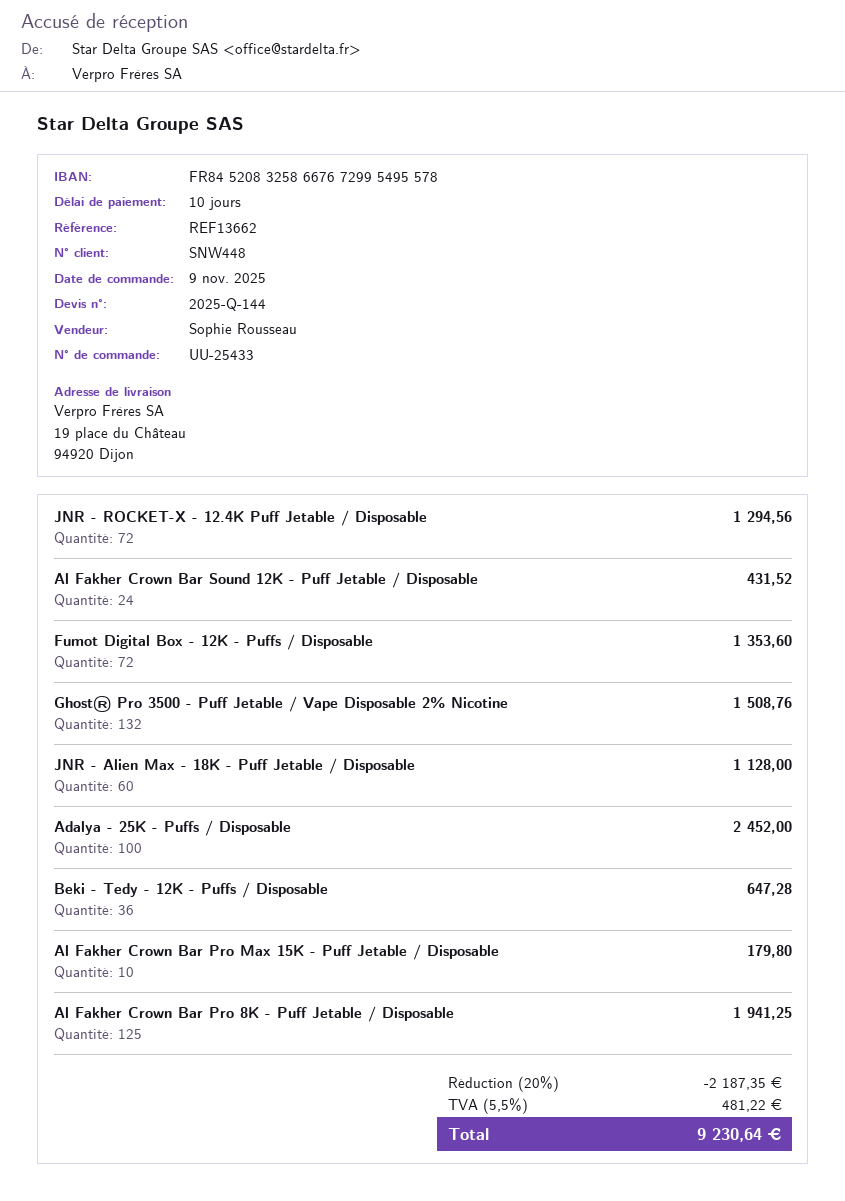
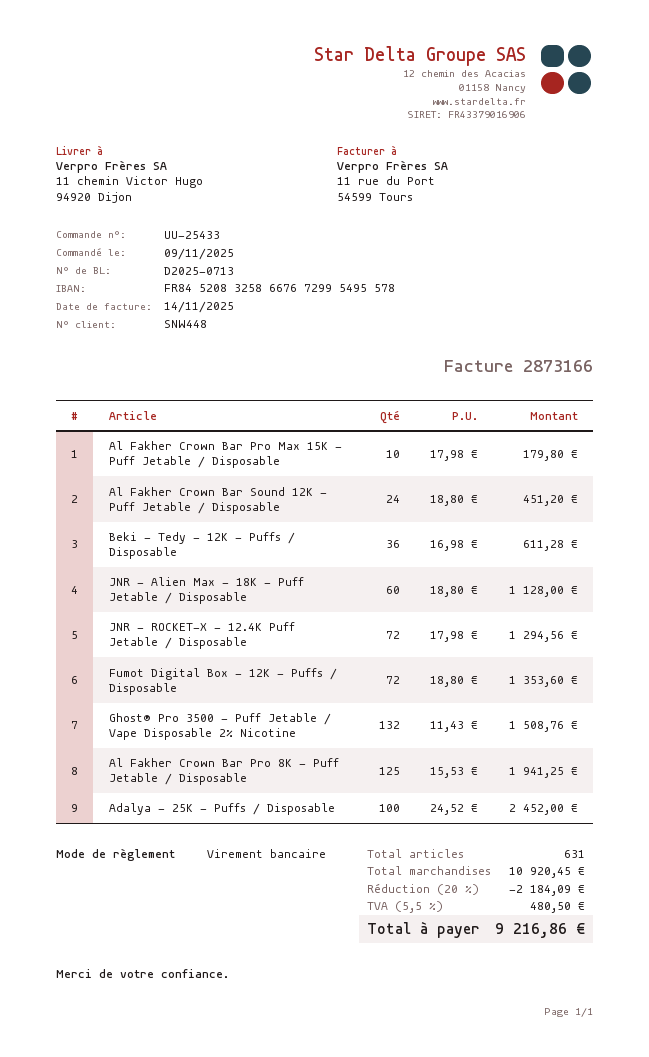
ship to: 19 place du Château, 94920 Dijon -> 11 chemin Victor Hugo, 94920 Dijon
Al Fakher Crown Bar Sound 12K - Puff Jetable / Disposable: 24 for 431.52 -> 24 for 451.20
Beki - Tedy - 12K - Puffs / Disposable: 36 for 647.28 -> 36 for 611.28
discount: 20% = 2187.35 -> 20% = 2184.09
tax: 5.5% = 481.22 -> 5.5% = 480.50
total: 9230.64 -> 9216.86

